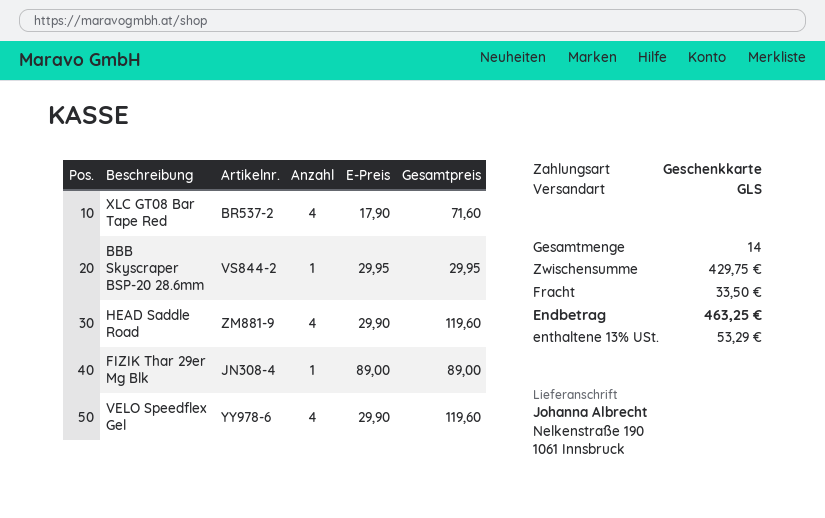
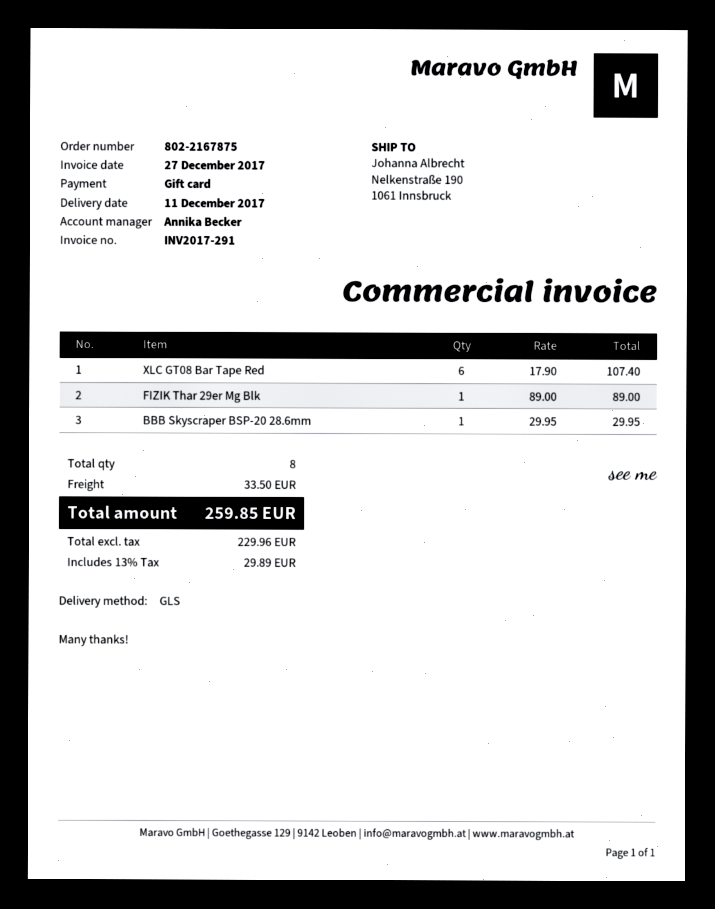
XLC GT08 Bar Tape Red: 4 x 17.90 = 71.60 -> 6 x 17.90 = 107.40
HEAD Saddle Road: 4 x 29.90 = 119.60 -> none
VELO Speedflex Gel: 4 x 29.90 = 119.60 -> none
total quantity: 14 -> 8
tax: 13% = 53.29 -> 13% = 29.89
total: 463.25 -> 259.85

